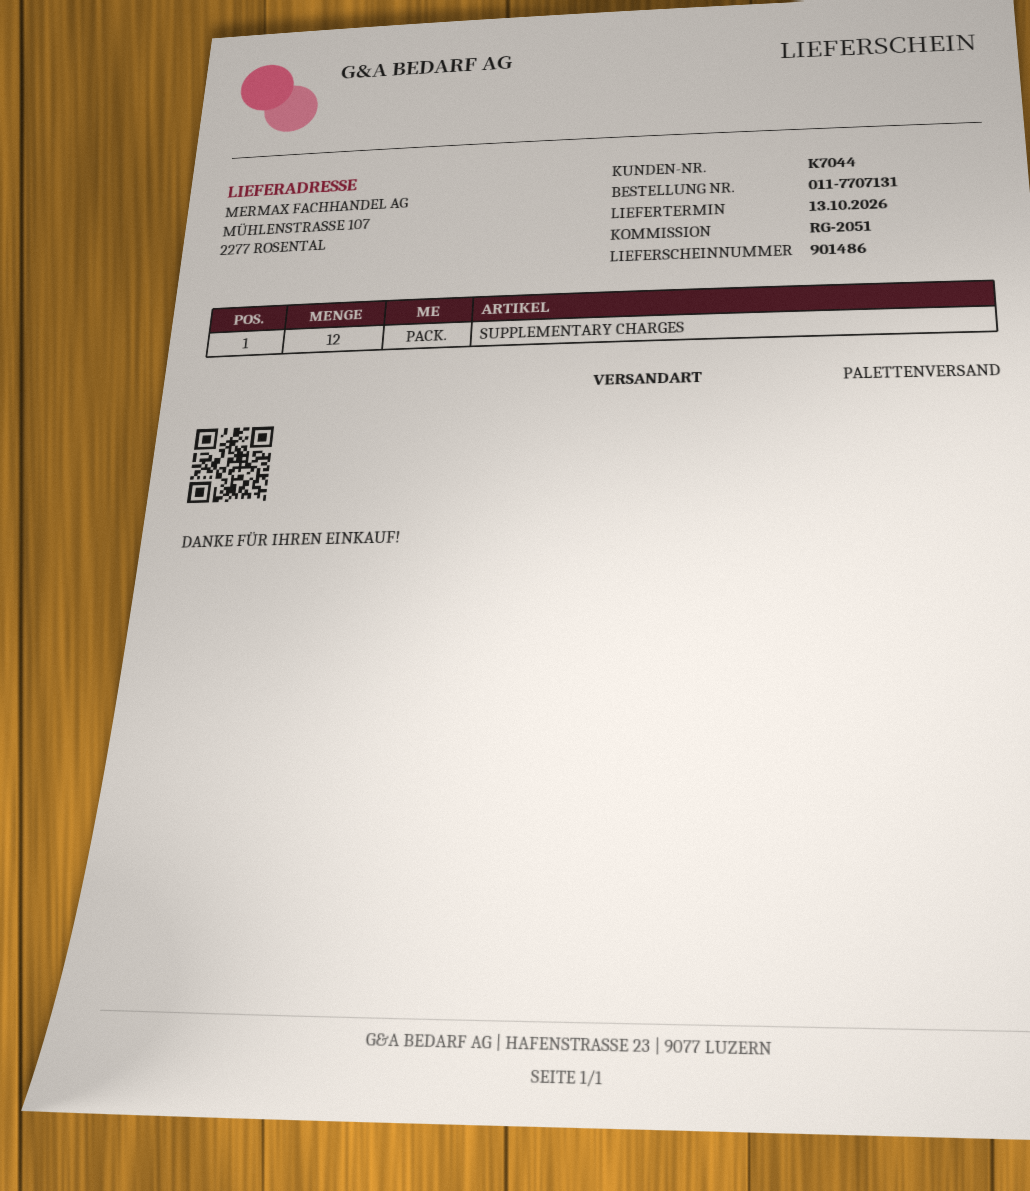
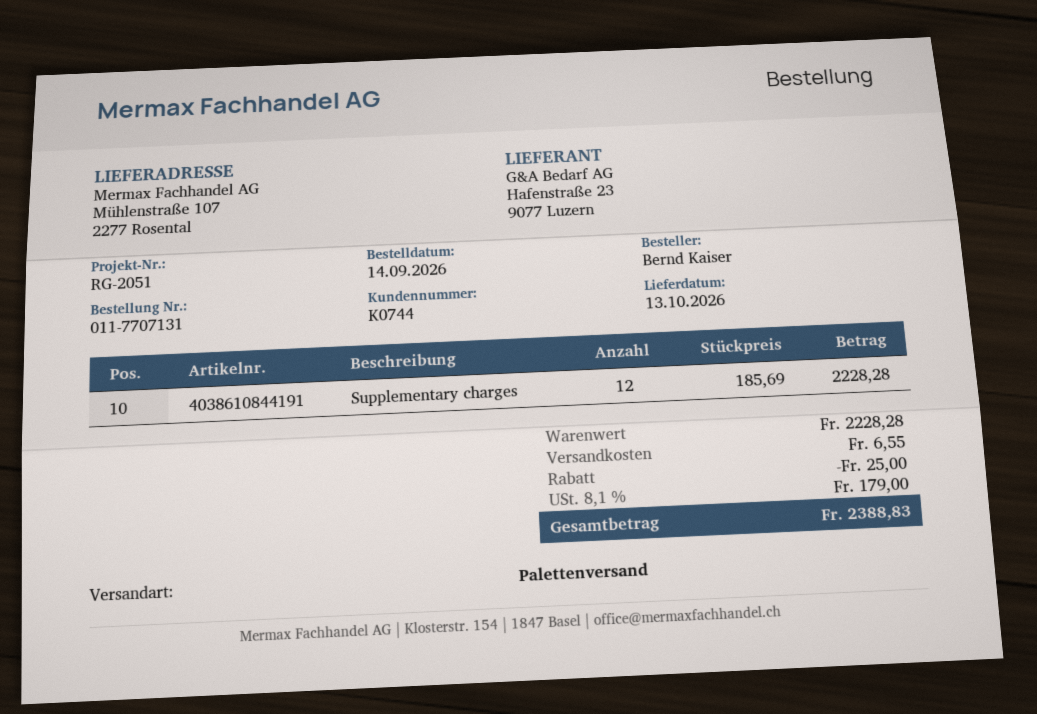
customer number: K7044 -> K0744

